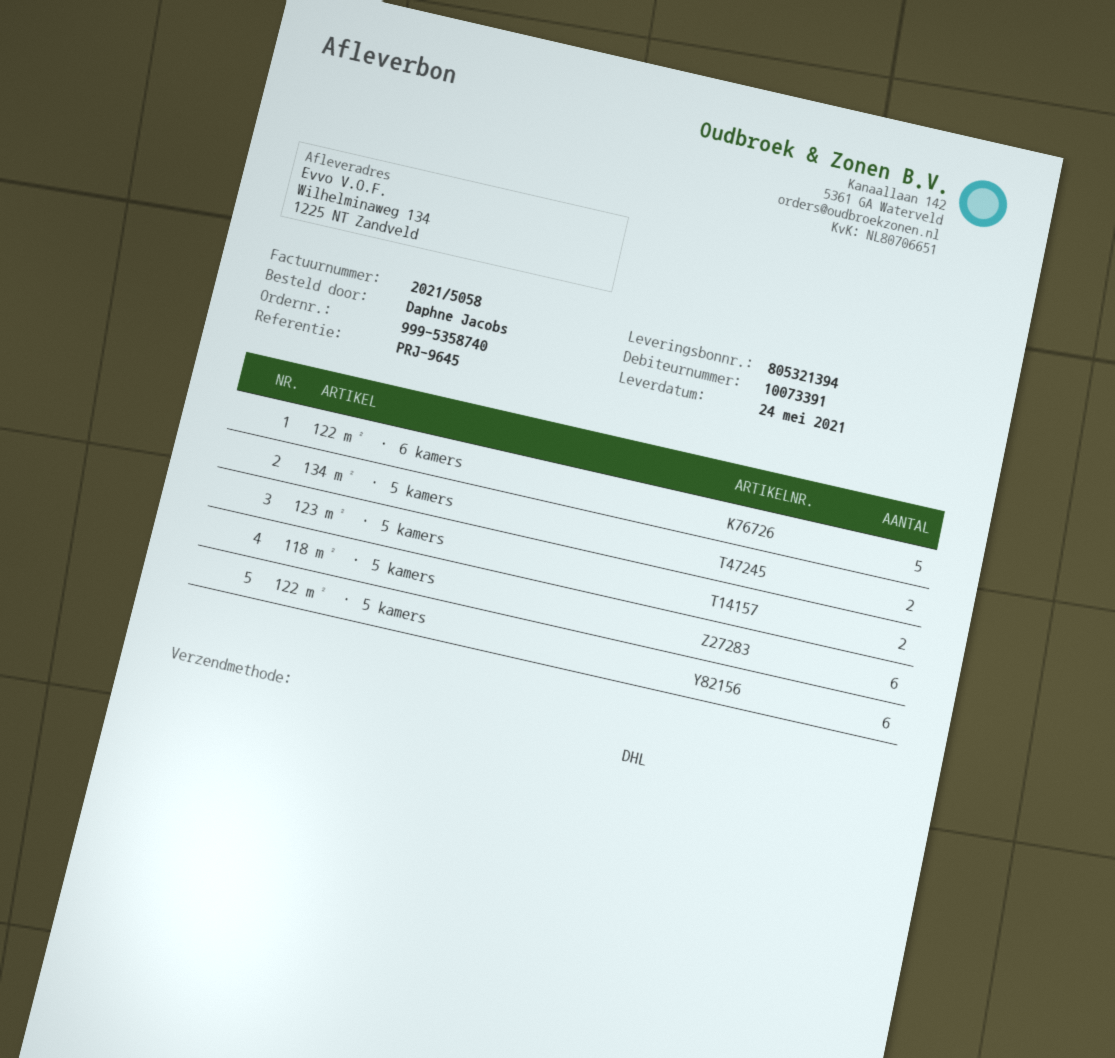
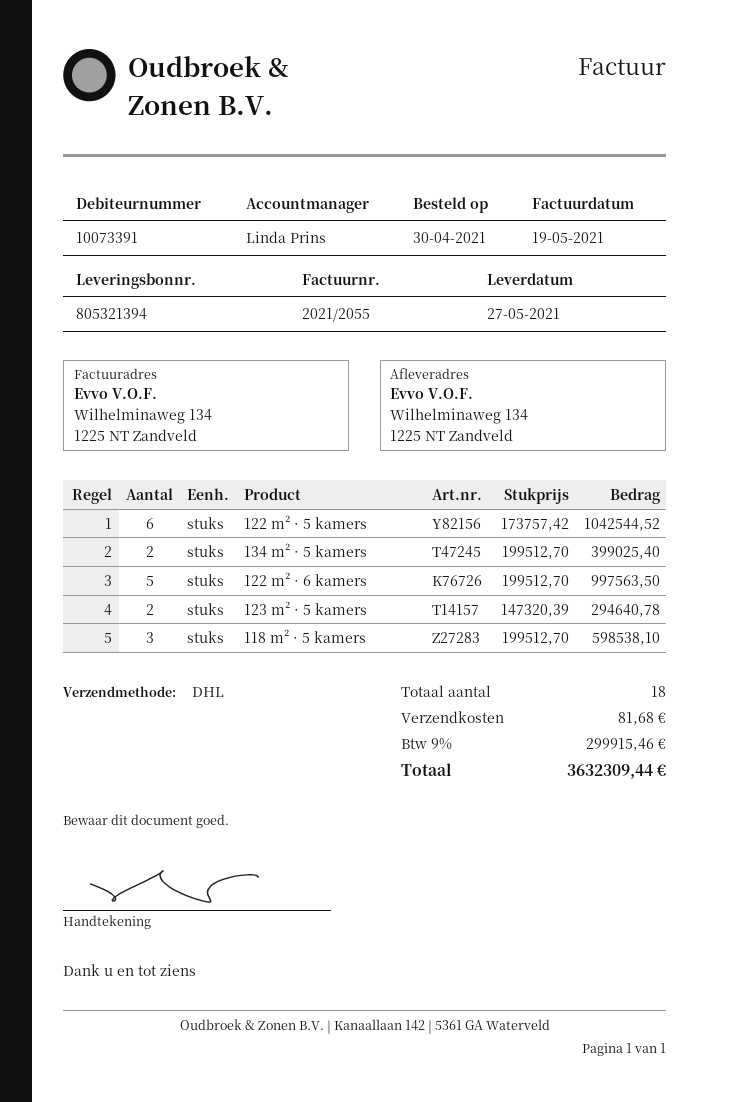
delivery date: 2021-05-24 -> 2021-05-27
invoice number: 2021/5058 -> 2021/2055
118 m² · 5 kamers: 6 -> 3

